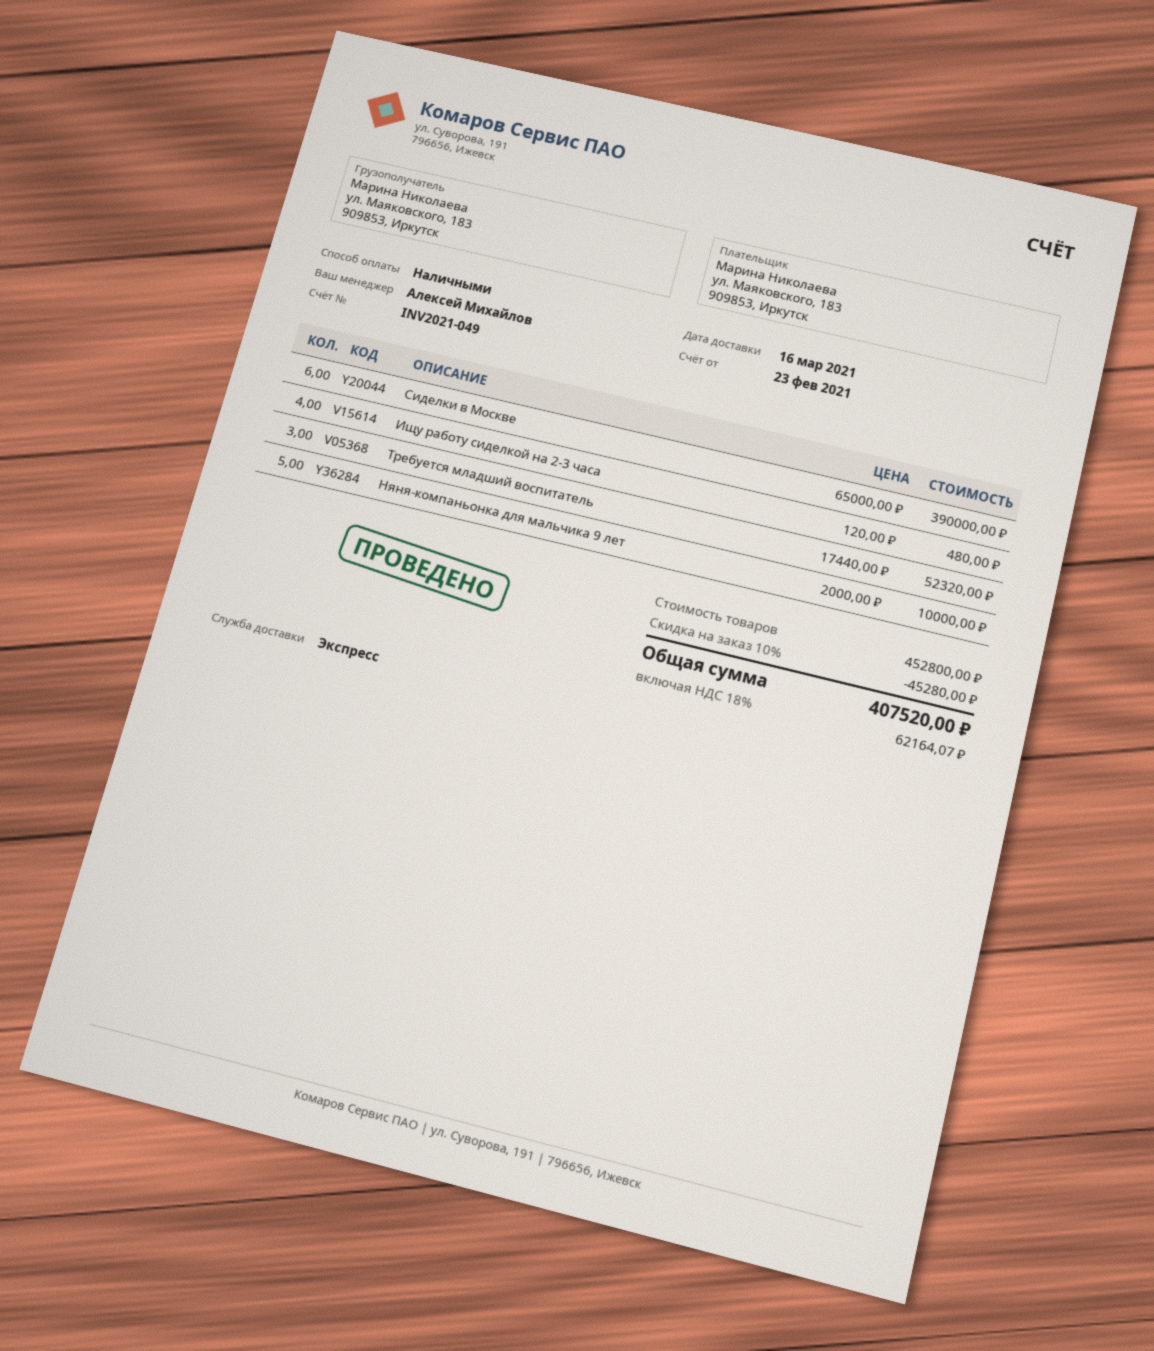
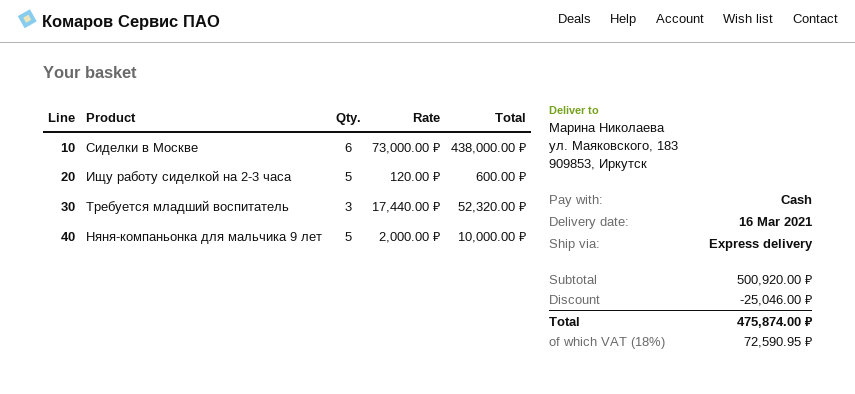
Сиделки в Москве: 6 x 65000.00 = 390000.00 -> 6 x 73000.00 = 438000.00
Ищу работу сиделкой на 2-3 часа: 4 x 120.00 = 480.00 -> 5 x 120.00 = 600.00
subtotal: 452800.00 -> 500920.00
discount: 45280.00 -> 25046.00
tax: 18% = 62164.07 -> 18% = 72590.95
total: 407520.00 -> 475874.00

